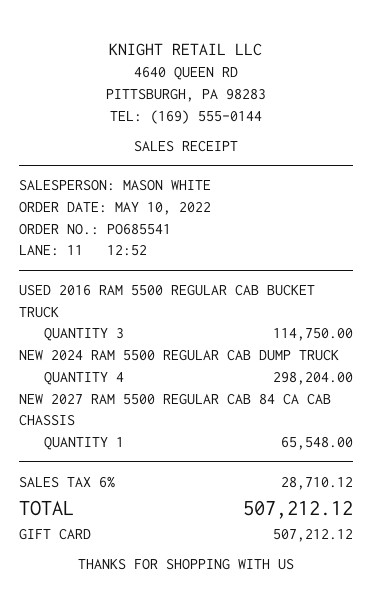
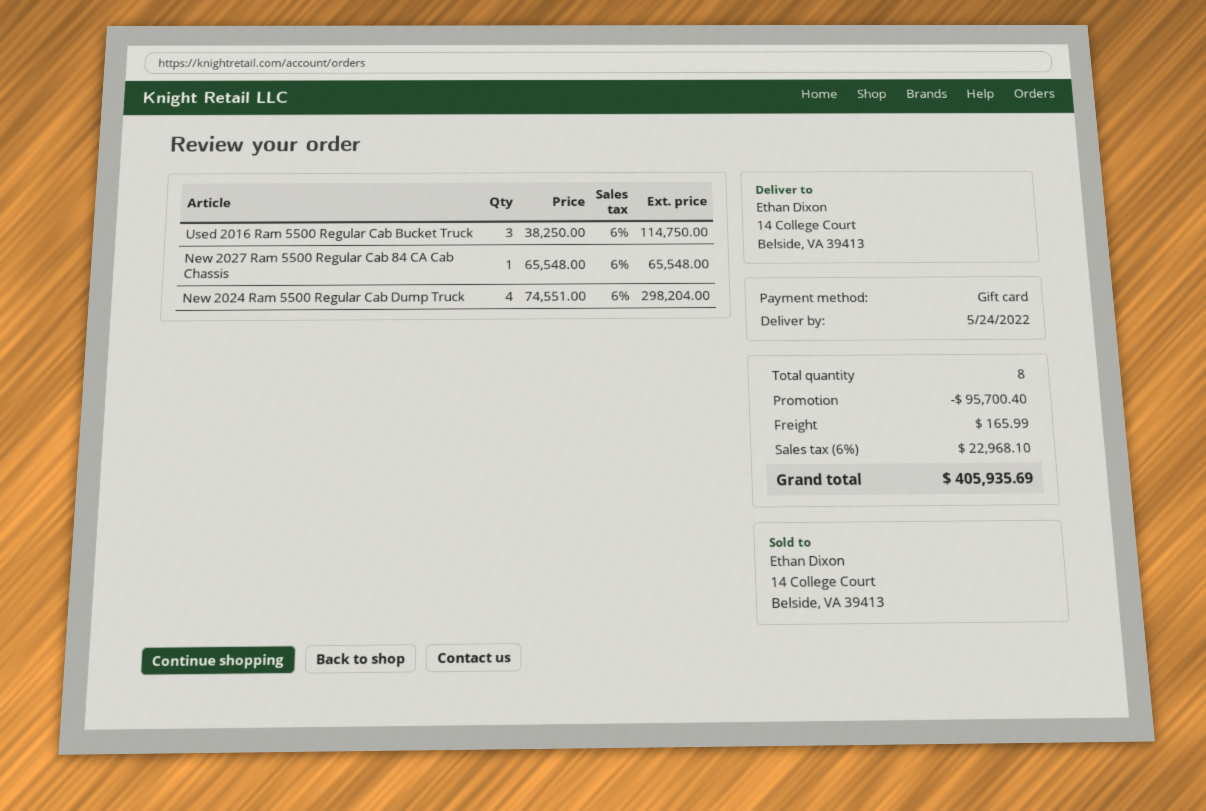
discount: none -> 95700.40
shipping: none -> 165.99
tax: 6% = 28710.12 -> 6% = 22968.10
total: 507212.12 -> 405935.69

